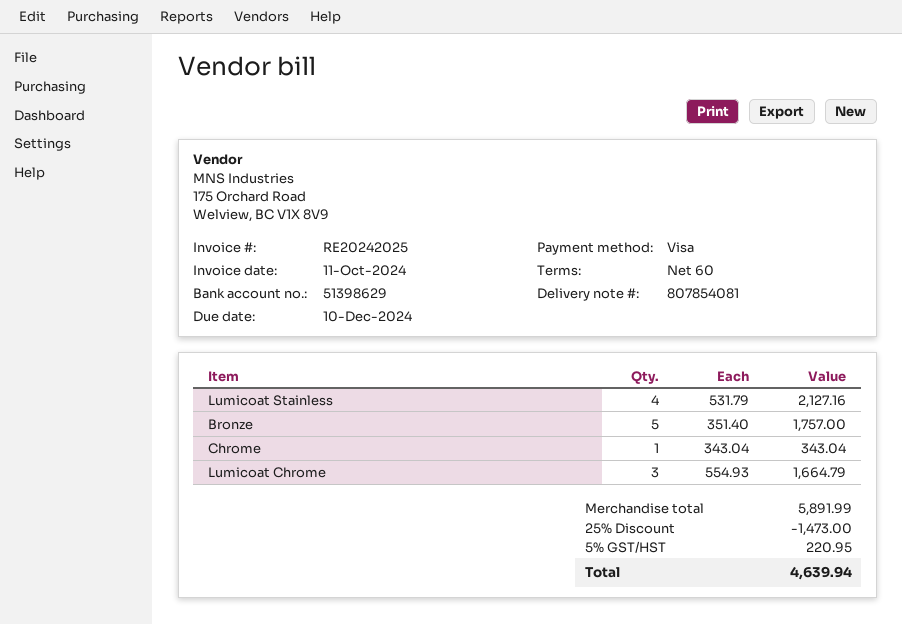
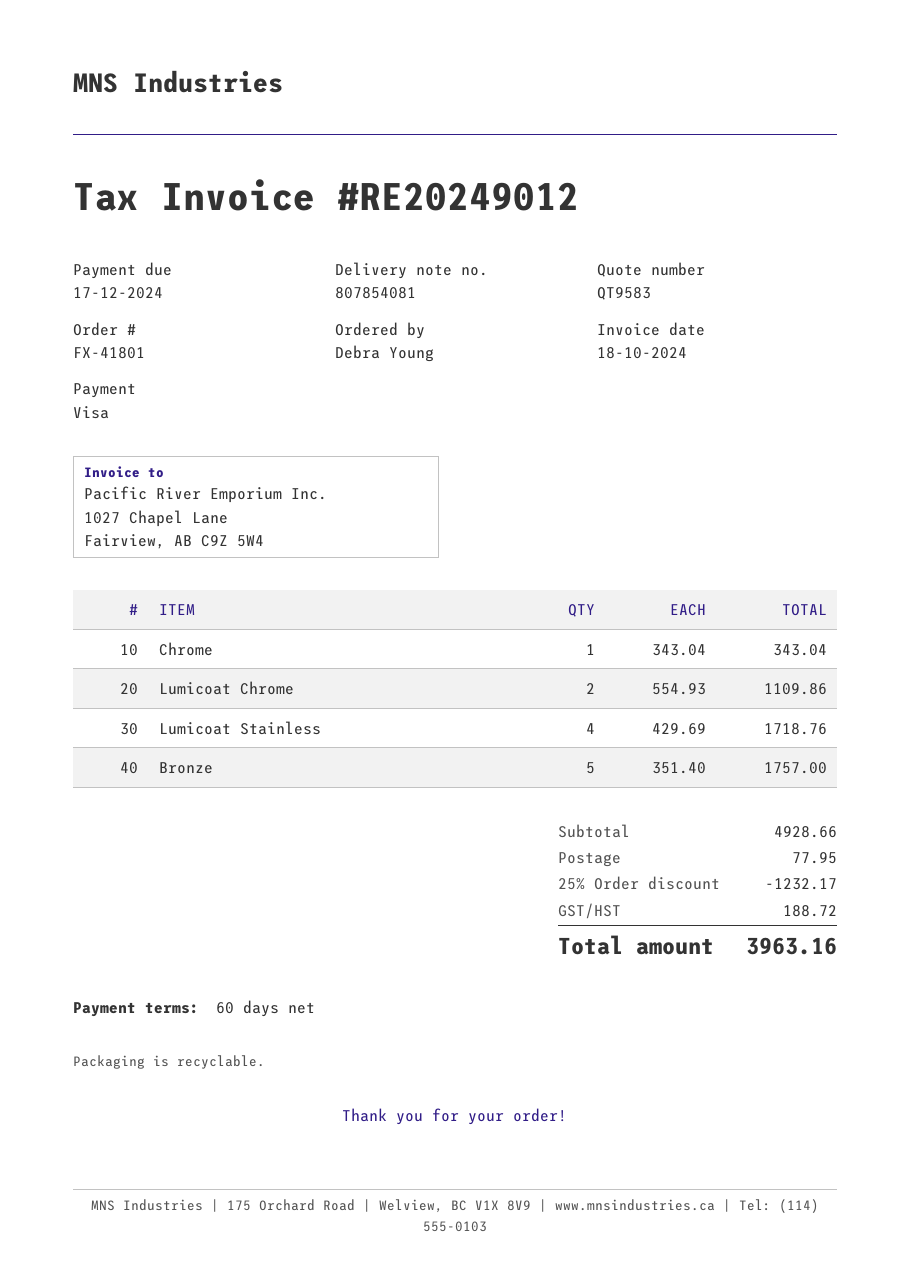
invoice number: RE20242025 -> RE20249012
invoice date: 2024-10-11 -> 2024-10-18
due date: 2024-12-10 -> 2024-12-17
Lumicoat Stainless: 4 x 531.79 = 2127.16 -> 4 x 429.69 = 1718.76
Lumicoat Chrome: 3 x 554.93 = 1664.79 -> 2 x 554.93 = 1109.86
subtotal: 5891.99 -> 4928.66
discount: 25% = 1473.00 -> 25% = 1232.17
shipping: none -> 77.95
tax: 220.95 -> 188.72
total: 4639.94 -> 3963.16

